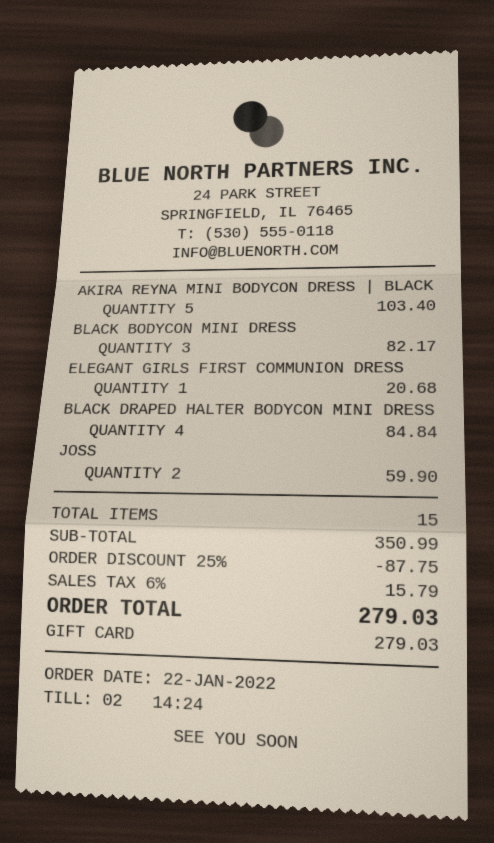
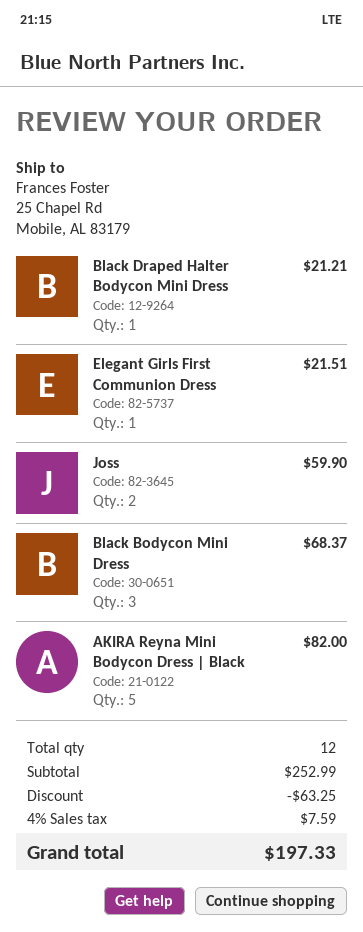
AKIRA REYNA MINI BODYCON DRESS | BLACK: 5 for 103.40 -> 5 for 82.00
BLACK BODYCON MINI DRESS: 3 for 82.17 -> 3 for 68.37
ELEGANT GIRLS FIRST COMMUNION DRESS: 1 for 20.68 -> 1 for 21.51
BLACK DRAPED HALTER BODYCON MINI DRESS: 4 for 84.84 -> 1 for 21.21
total quantity: 15 -> 12
subtotal: 350.99 -> 252.99
discount: 87.75 -> 63.25
tax: 6% = 15.79 -> 4% = 7.59
total: 279.03 -> 197.33

